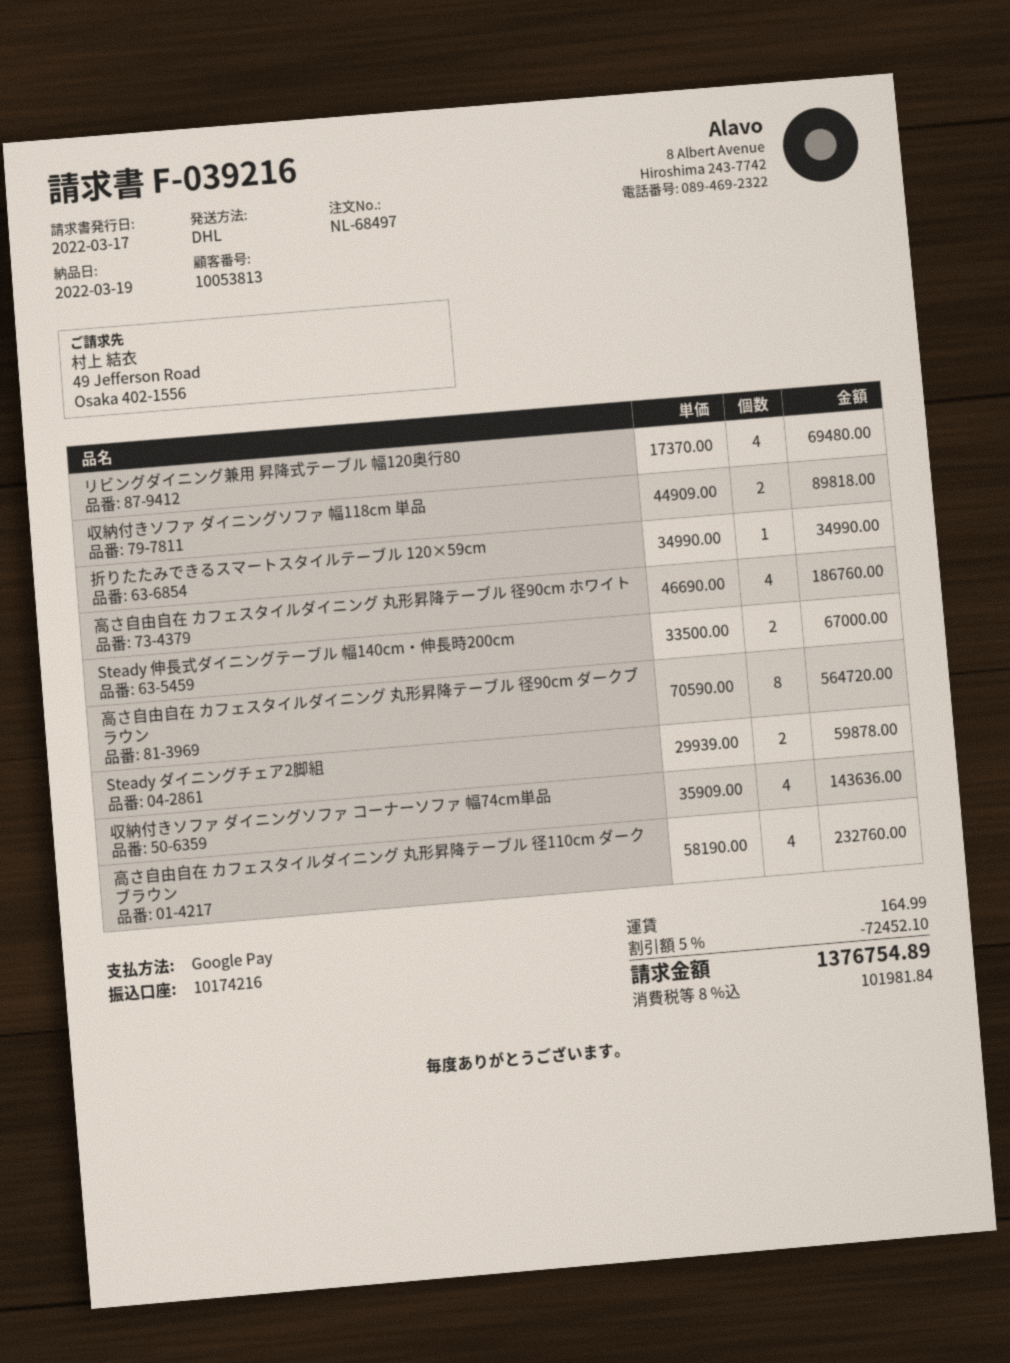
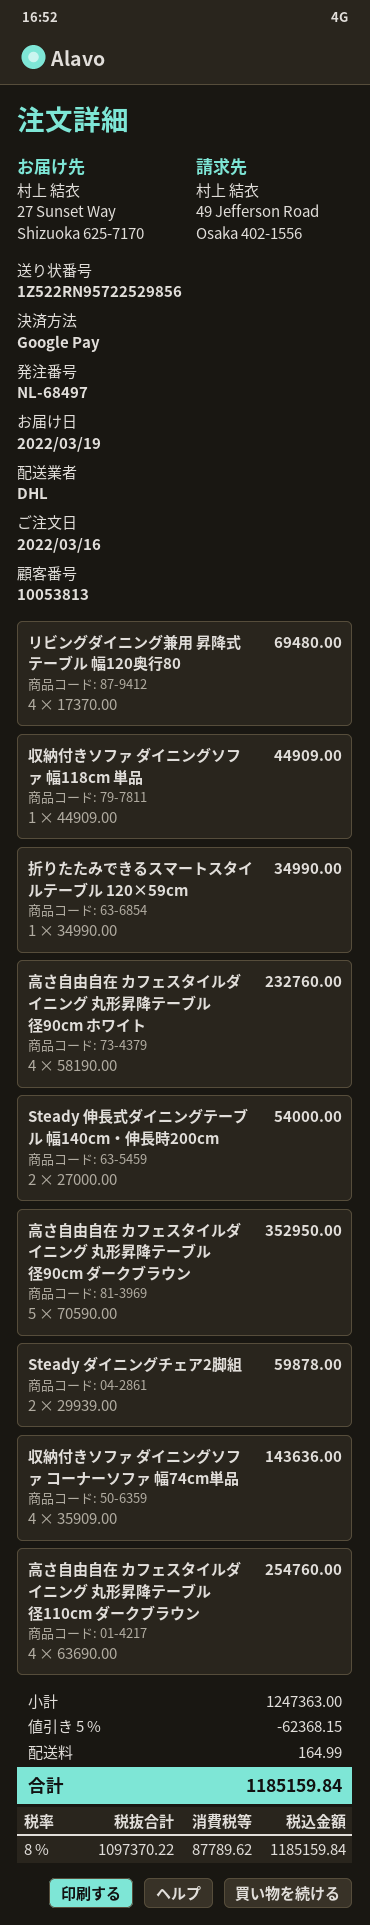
収納付きソファ ダイニングソファ 幅118cm 単品: 2 x 44909.00 = 89818.00 -> 1 x 44909.00 = 44909.00
高さ自由自在 カフェスタイルダイニング 丸形昇降テーブル 径90cm ホワイト: 4 x 46690.00 = 186760.00 -> 4 x 58190.00 = 232760.00
Steady 伸長式ダイニングテーブル 幅140cm・伸長時200cm: 2 x 33500.00 = 67000.00 -> 2 x 27000.00 = 54000.00
高さ自由自在 カフェスタイルダイニング 丸形昇降テーブル 径90cm ダークブラウン: 8 x 70590.00 = 564720.00 -> 5 x 70590.00 = 352950.00
高さ自由自在 カフェスタイルダイニング 丸形昇降テーブル 径110cm ダークブラウン: 4 x 58190.00 = 232760.00 -> 4 x 63690.00 = 254760.00
discount: 5% = 72452.10 -> 5% = 62368.15
tax: 8% = 101981.84 -> 8% = 87789.62
total: 1376754.89 -> 1185159.84

